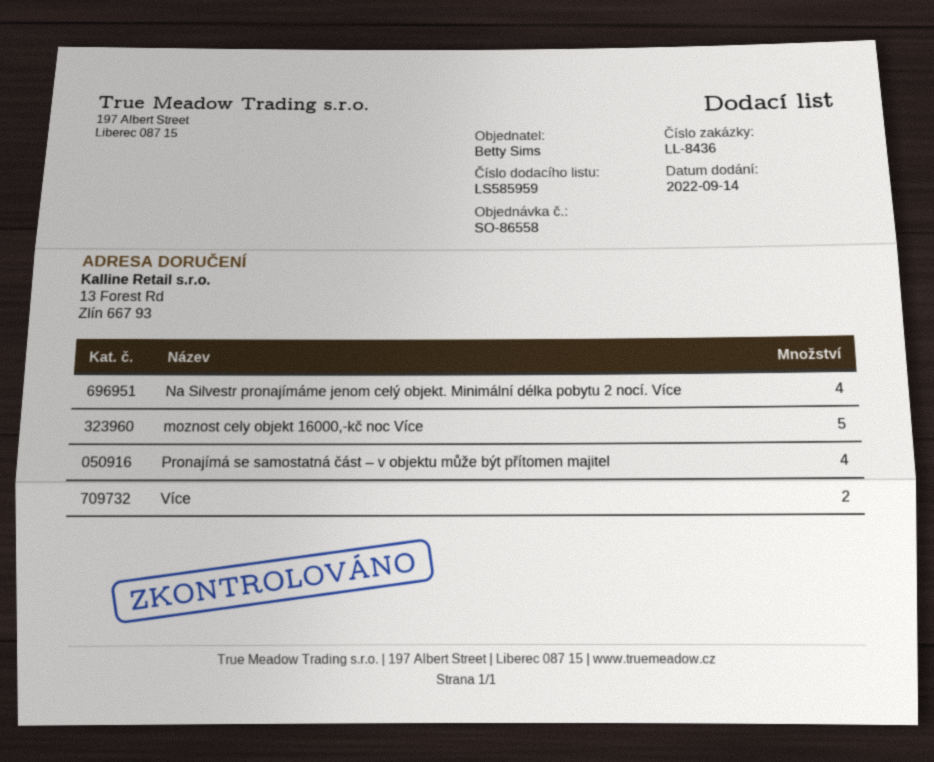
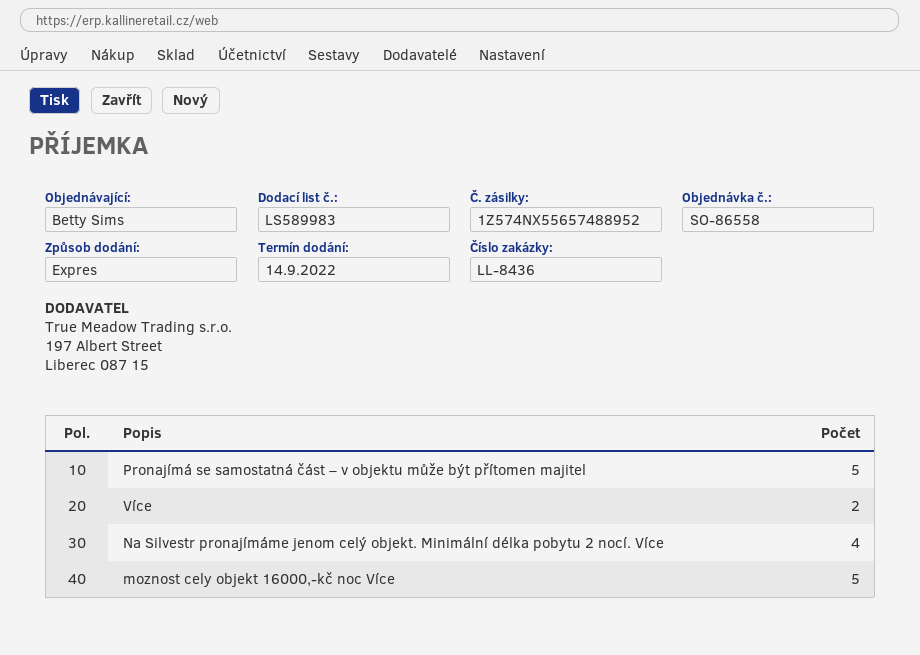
delivery note number: LS585959 -> LS589983
Pronajímá se samostatná část – v objektu může být přítomen majitel: 4 -> 5

